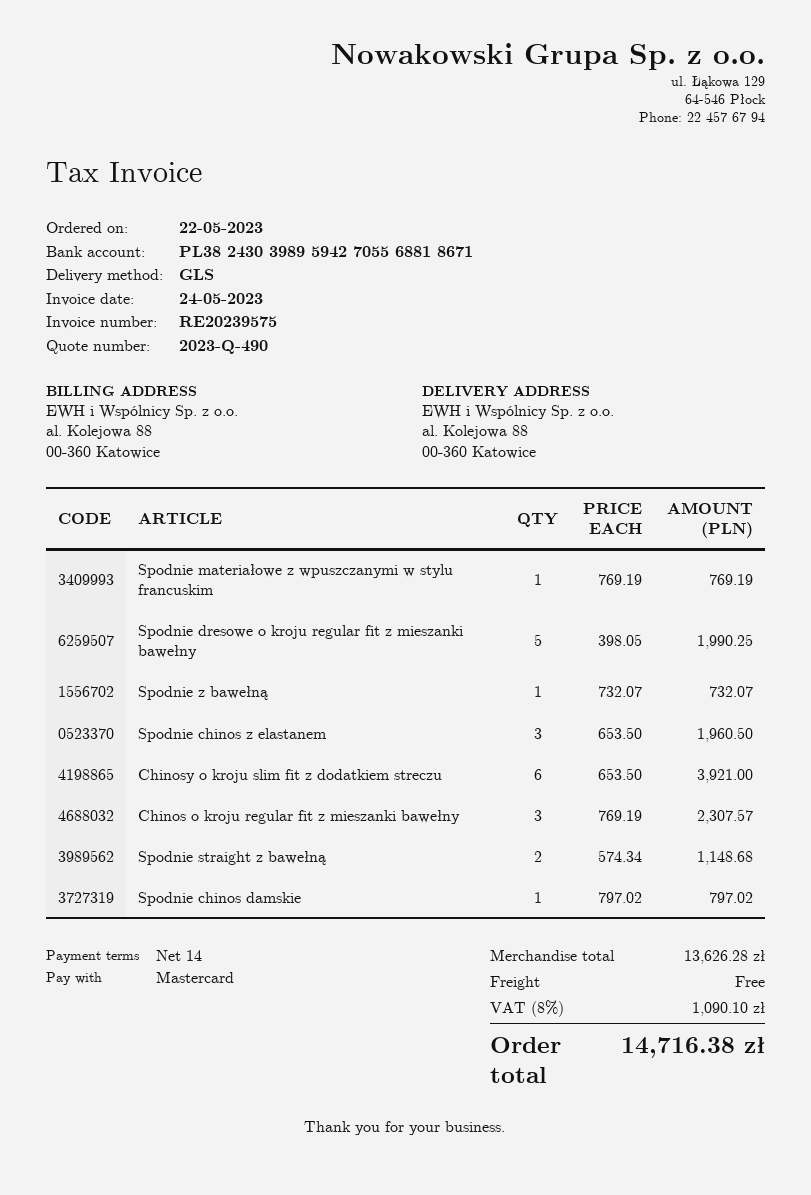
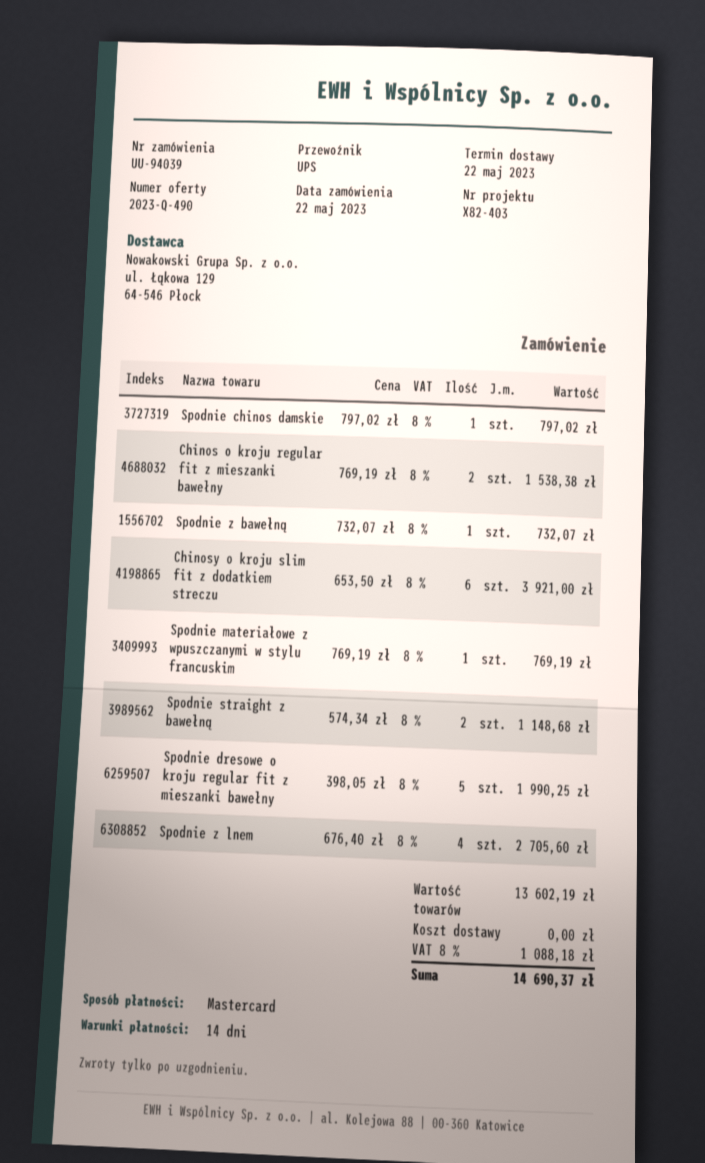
shipping method: GLS -> UPS
Spodnie chinos z elastanem: 3 x 653.50 = 1960.50 -> none
Chinos o kroju regular fit z mieszanki bawełny: 3 x 769.19 = 2307.57 -> 2 x 769.19 = 1538.38
Spodnie z lnem: none -> 4 x 676.40 = 2705.60
subtotal: 13626.28 -> 13602.19
tax: 8% = 1090.10 -> 8% = 1088.18
total: 14716.38 -> 14690.37

